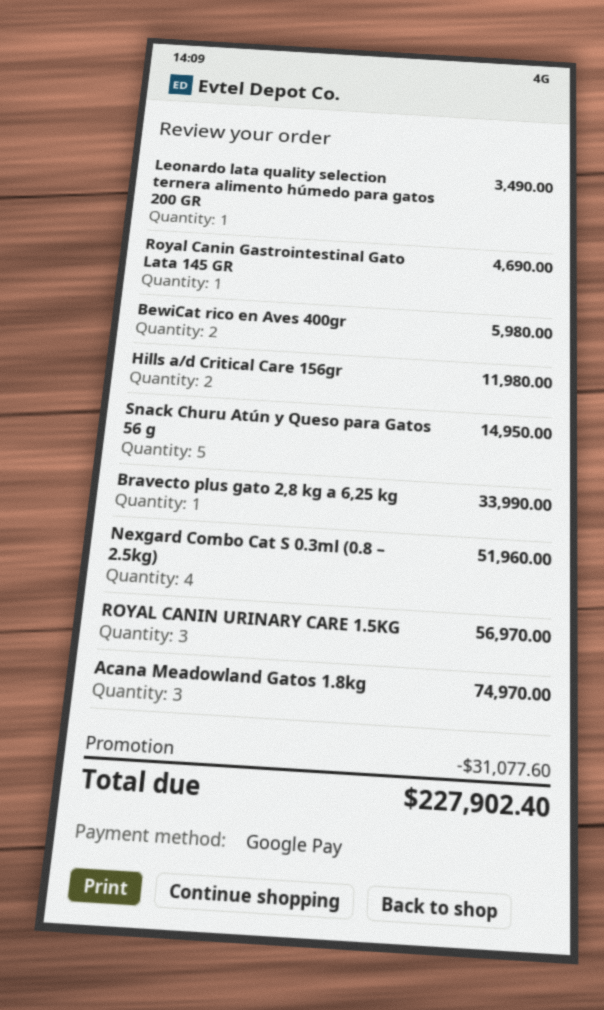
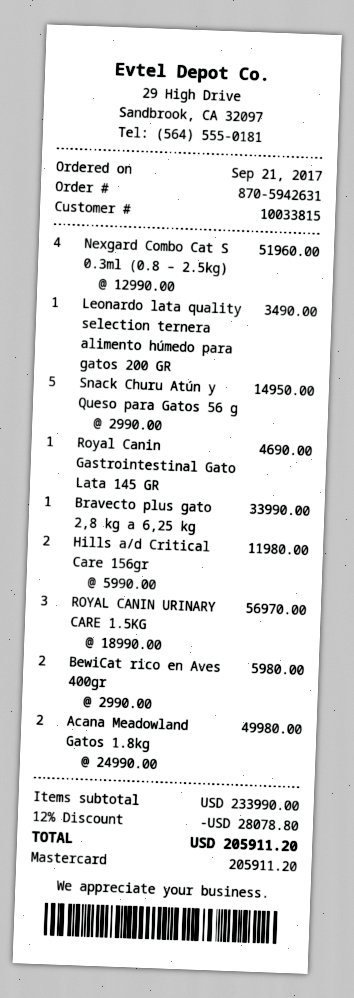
payment method: Google Pay -> Mastercard
Acana Meadowland Gatos 1.8kg: 3 for 74970.00 -> 2 for 49980.00
discount: 31077.60 -> 28078.80
total: 227902.40 -> 205911.20

